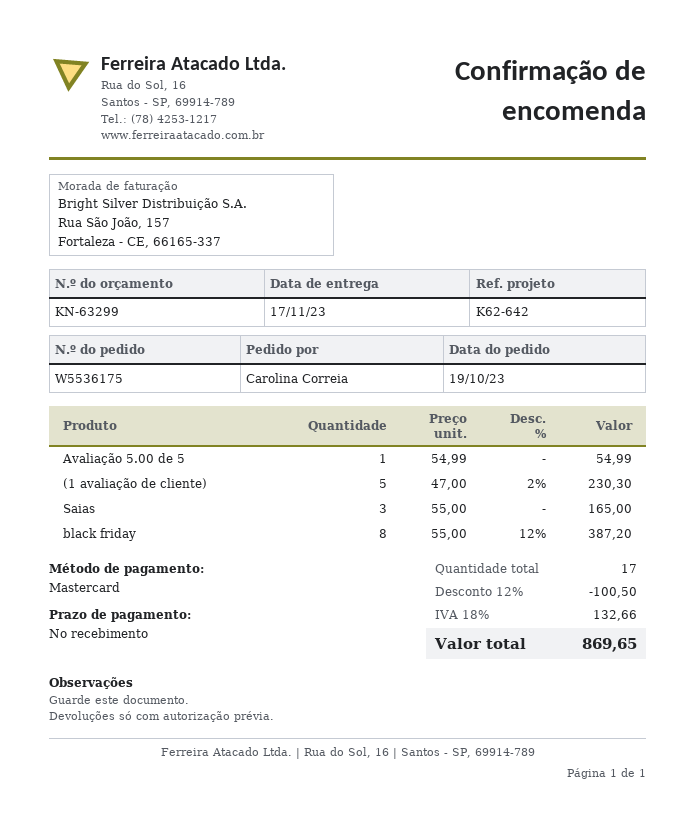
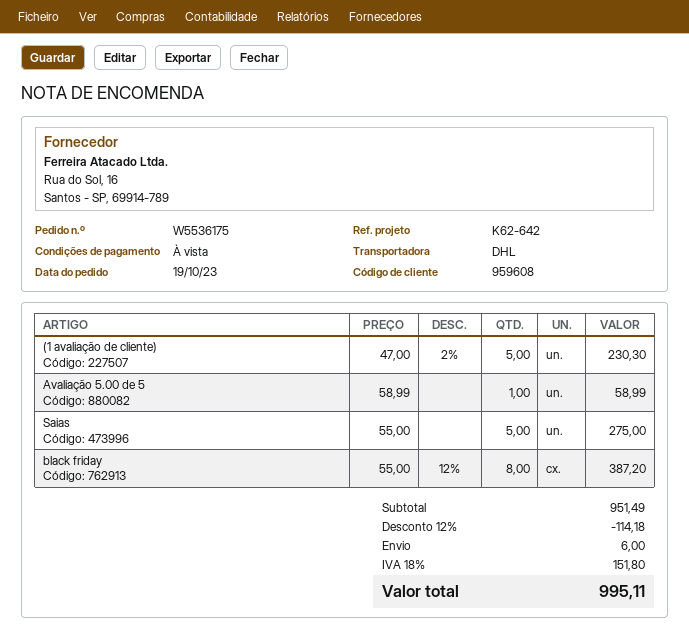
Avaliação 5.00 de 5: 1 x 54.99 = 54.99 -> 1 x 58.99 = 58.99
Saias: 3 x 55.00 = 165.00 -> 5 x 55.00 = 275.00
discount: 12% = 100.50 -> 12% = 114.18
shipping: none -> 6.00
tax: 18% = 132.66 -> 18% = 151.80
total: 869.65 -> 995.11

